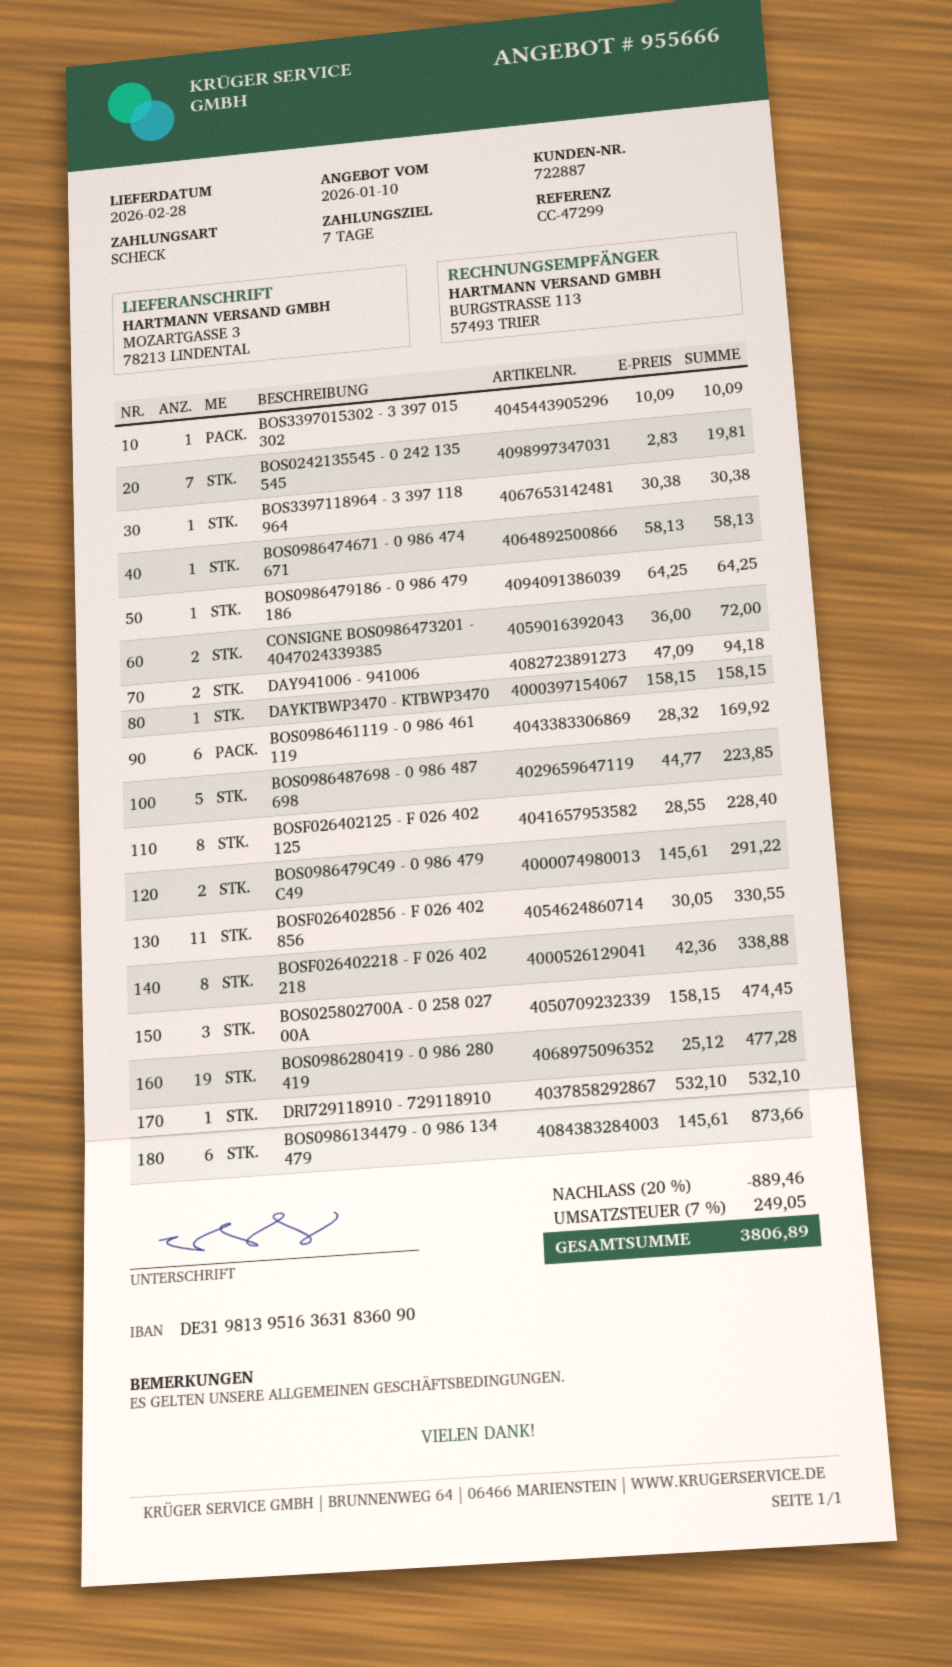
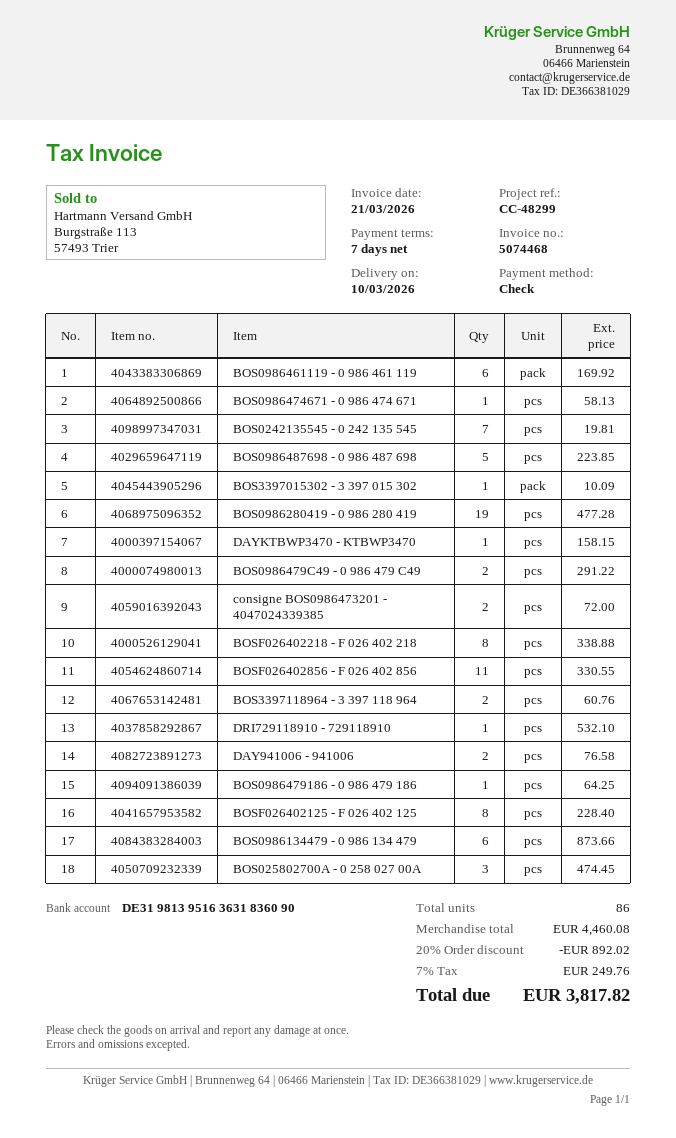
delivery date: 2026-02-28 -> 2026-03-10
reference: CC-47299 -> CC-48299
BOS3397118964 - 3 397 118 964: 1 for 30.38 -> 2 for 60.76
DAY941006 - 941006: 2 for 94.18 -> 2 for 76.58
discount: 20% = 889.46 -> 20% = 892.02
tax: 7% = 249.05 -> 7% = 249.76
total: 3806.89 -> 3817.82

